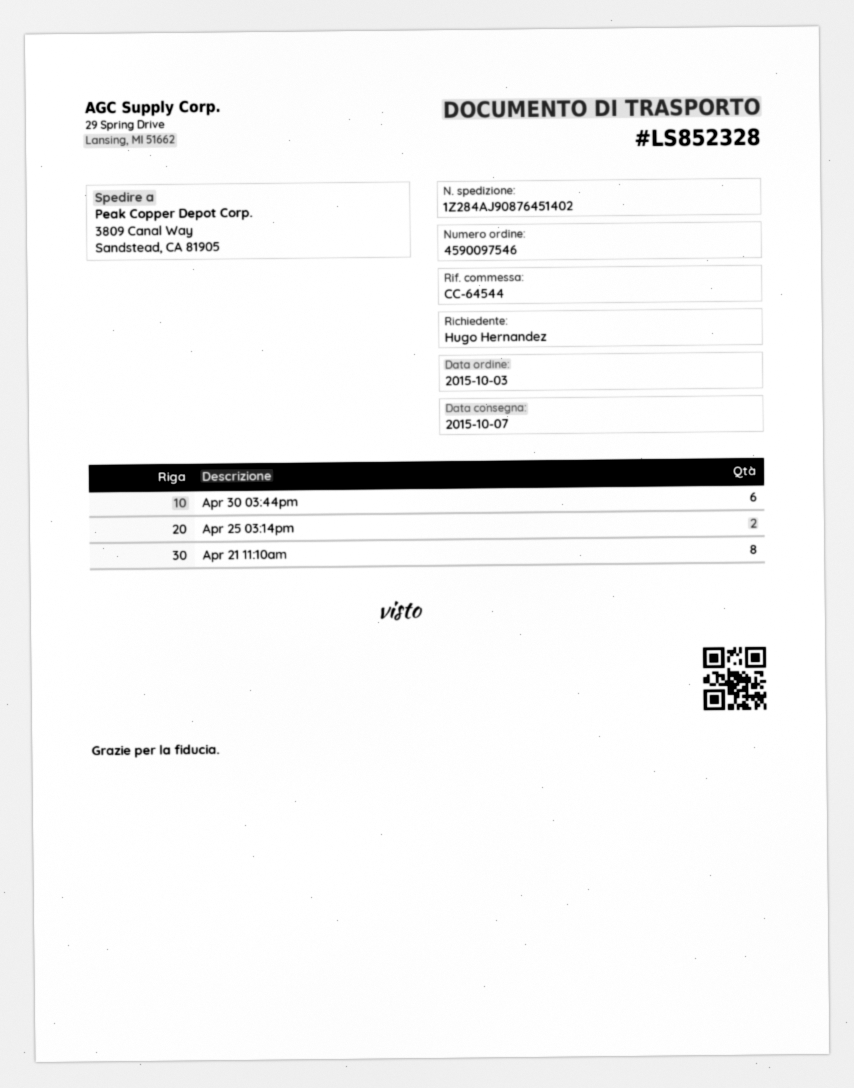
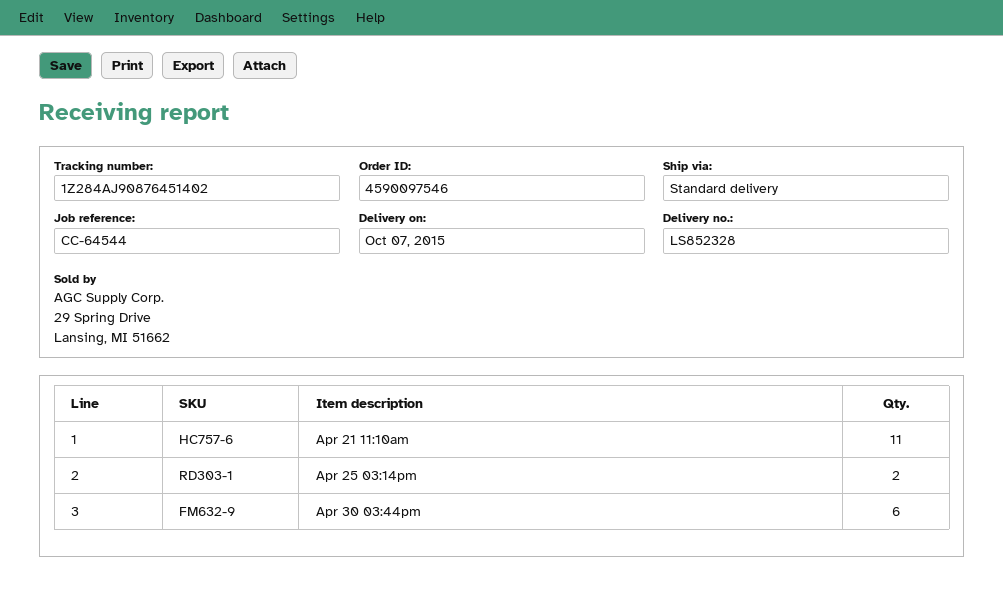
Apr 21 11:10am: 8 -> 11

